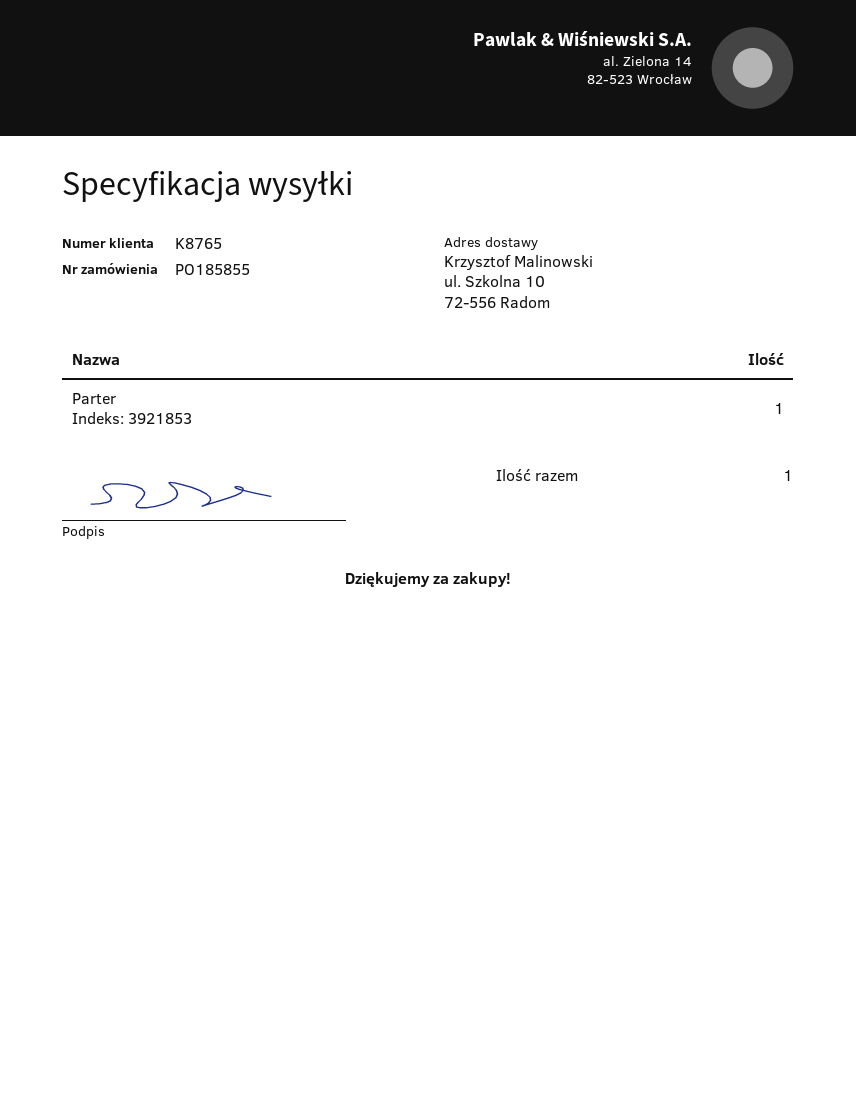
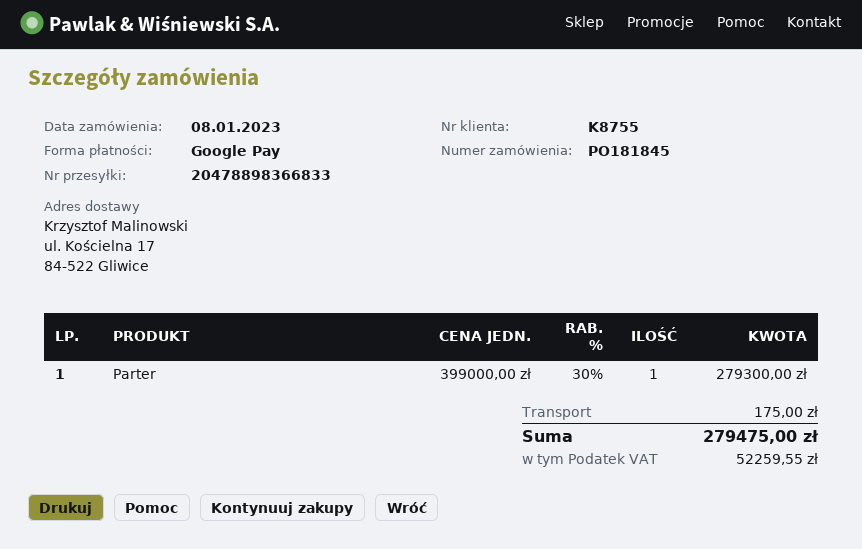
order number: PO185855 -> PO181845
customer number: K8765 -> K8755
ship to: ul. Szkolna 10, 72-556 Radom -> ul. Kościelna 17, 84-522 Gliwice

